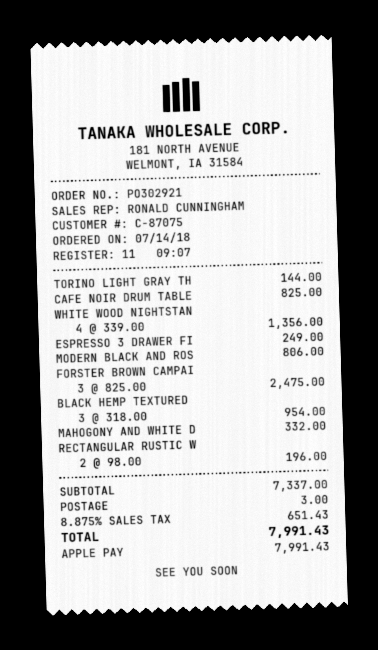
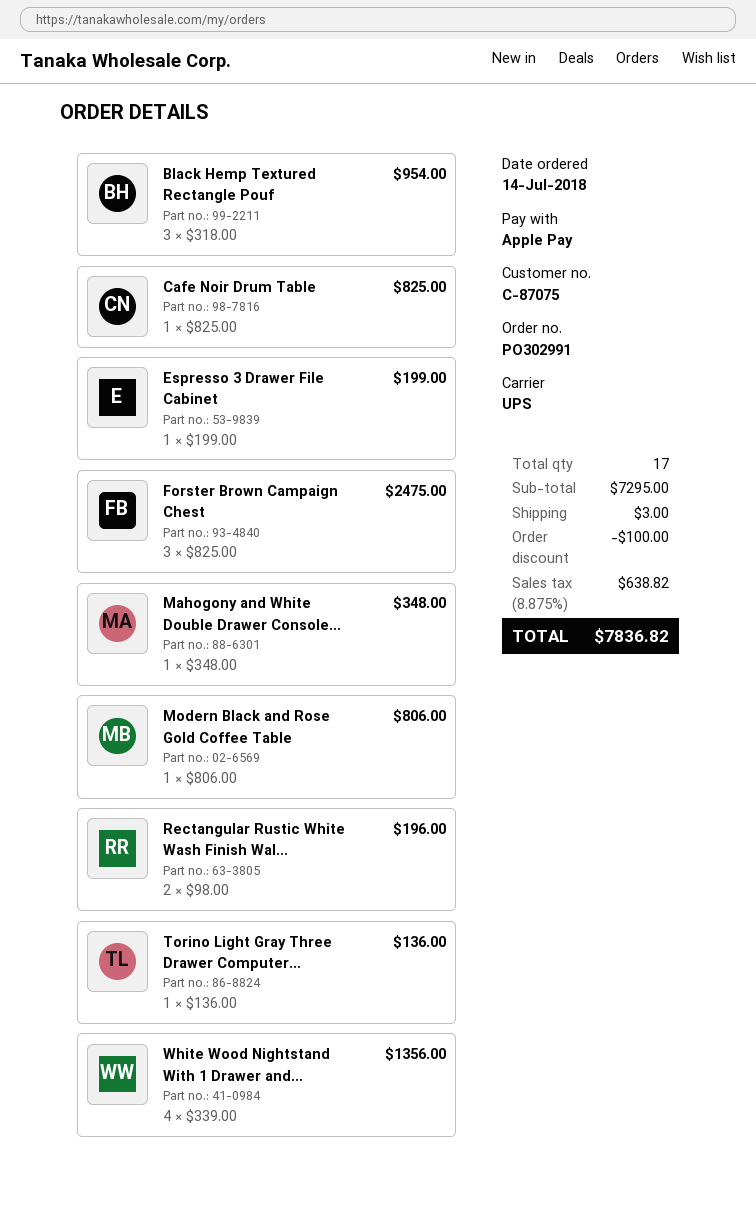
order number: PO302921 -> PO302991
TORINO LIGHT GRAY TH: 1 x 144.00 = 144.00 -> 1 x 136.00 = 136.00
ESPRESSO 3 DRAWER FI: 1 x 249.00 = 249.00 -> 1 x 199.00 = 199.00
MAHOGONY AND WHITE D: 1 x 332.00 = 332.00 -> 1 x 348.00 = 348.00
subtotal: 7337.00 -> 7295.00
discount: none -> 100.00
tax: 8.875% = 651.43 -> 8.875% = 638.82
total: 7991.43 -> 7836.82

